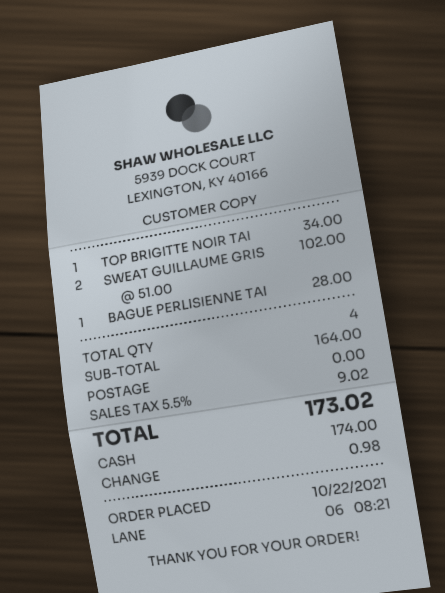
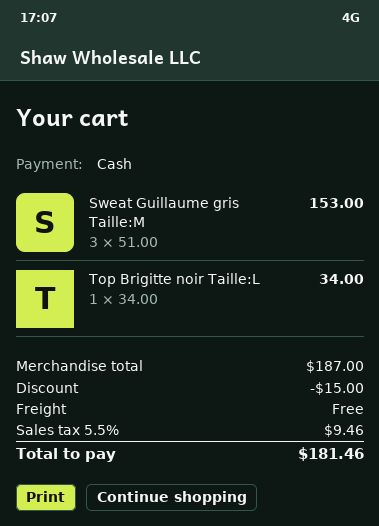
SWEAT GUILLAUME GRIS: 2 x 51.00 = 102.00 -> 3 x 51.00 = 153.00
BAGUE PERLISIENNE TAI: 1 x 28.00 = 28.00 -> none
subtotal: 164.00 -> 187.00
discount: none -> 15.00
tax: 5.5% = 9.02 -> 5.5% = 9.46
total: 173.02 -> 181.46

